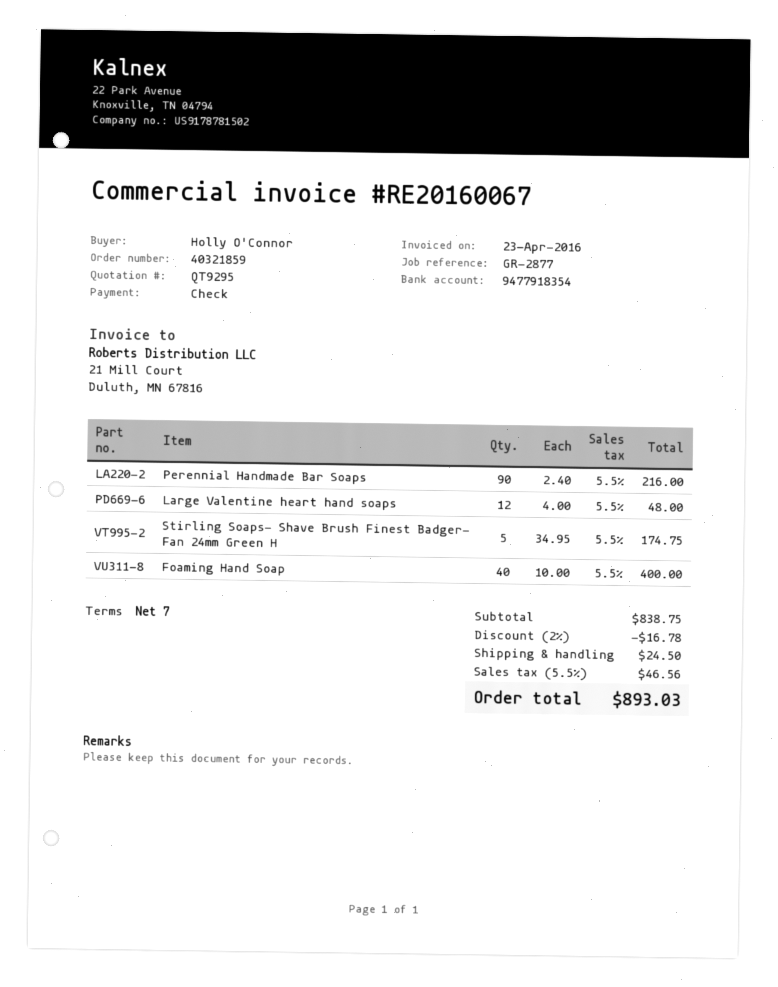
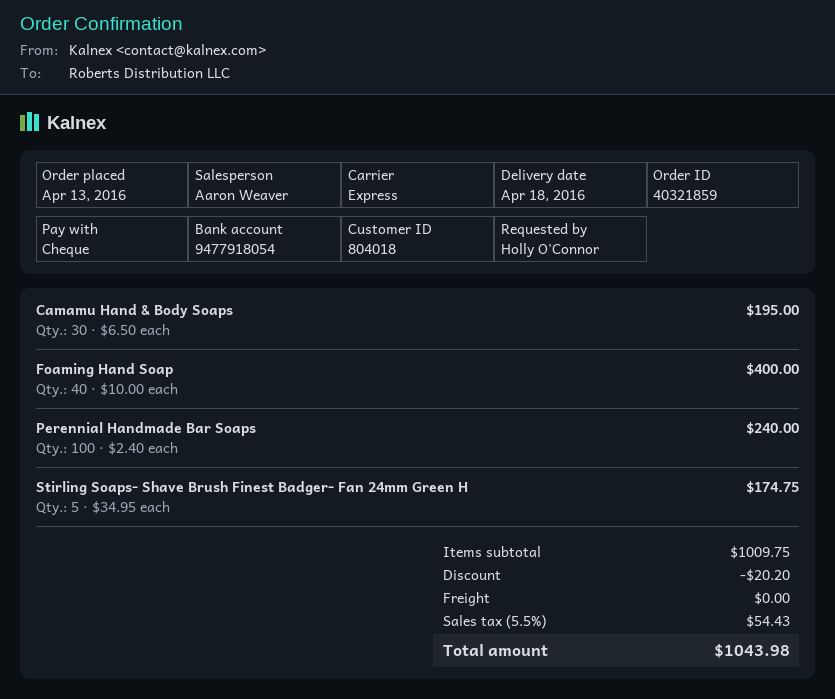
bank account: 9477918354 -> 9477918054
Perennial Handmade Bar Soaps: 90 x 2.40 = 216.00 -> 100 x 2.40 = 240.00
Large Valentine heart hand soaps: 12 x 4.00 = 48.00 -> none
Camamu Hand & Body Soaps: none -> 30 x 6.50 = 195.00
subtotal: 838.75 -> 1009.75
discount: 16.78 -> 20.20
shipping: 24.50 -> 0.00
tax: 5.5% = 46.56 -> 5.5% = 54.43
total: 893.03 -> 1043.98

